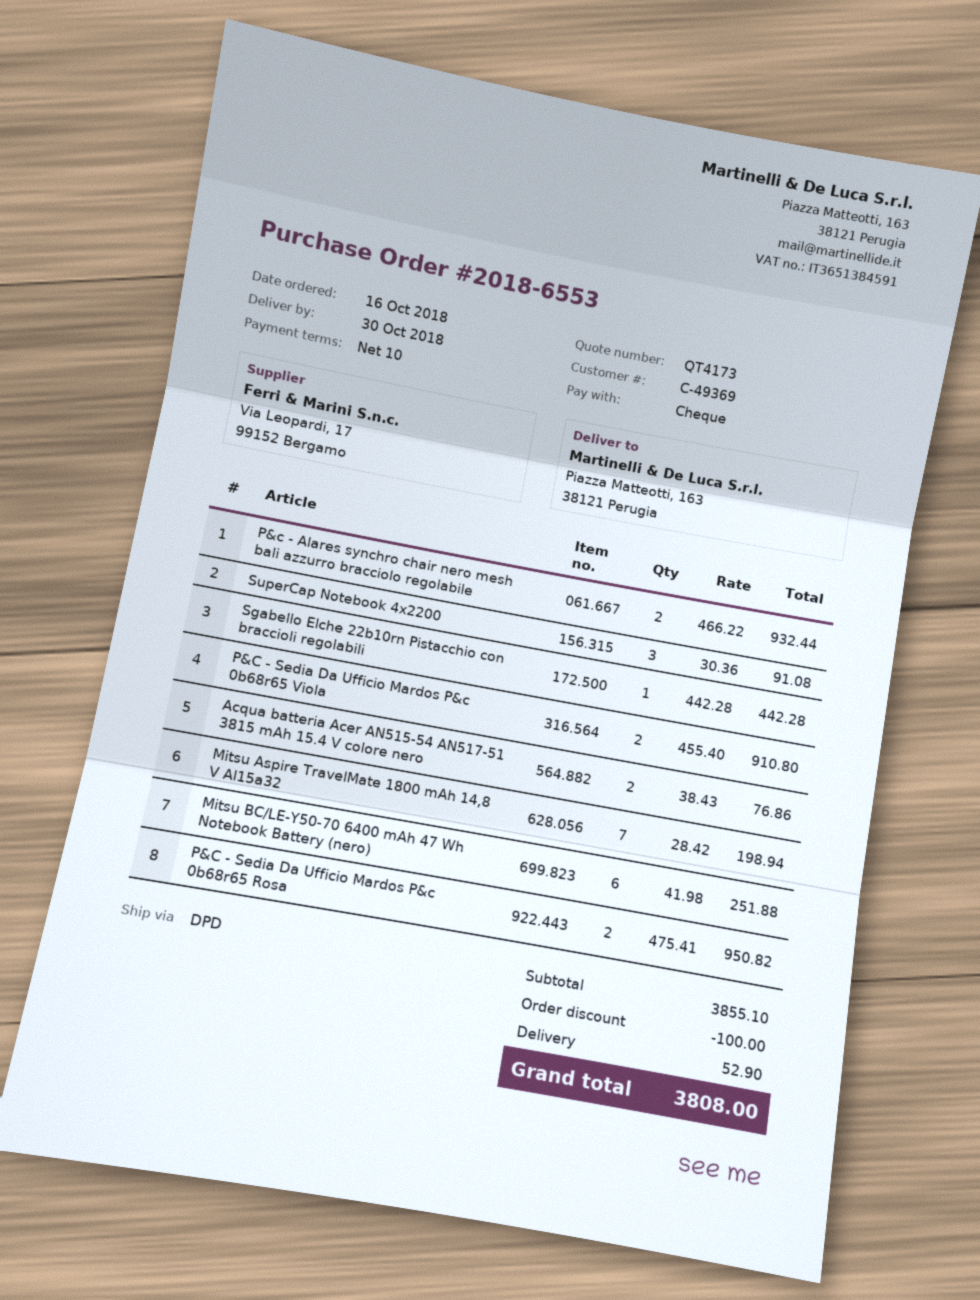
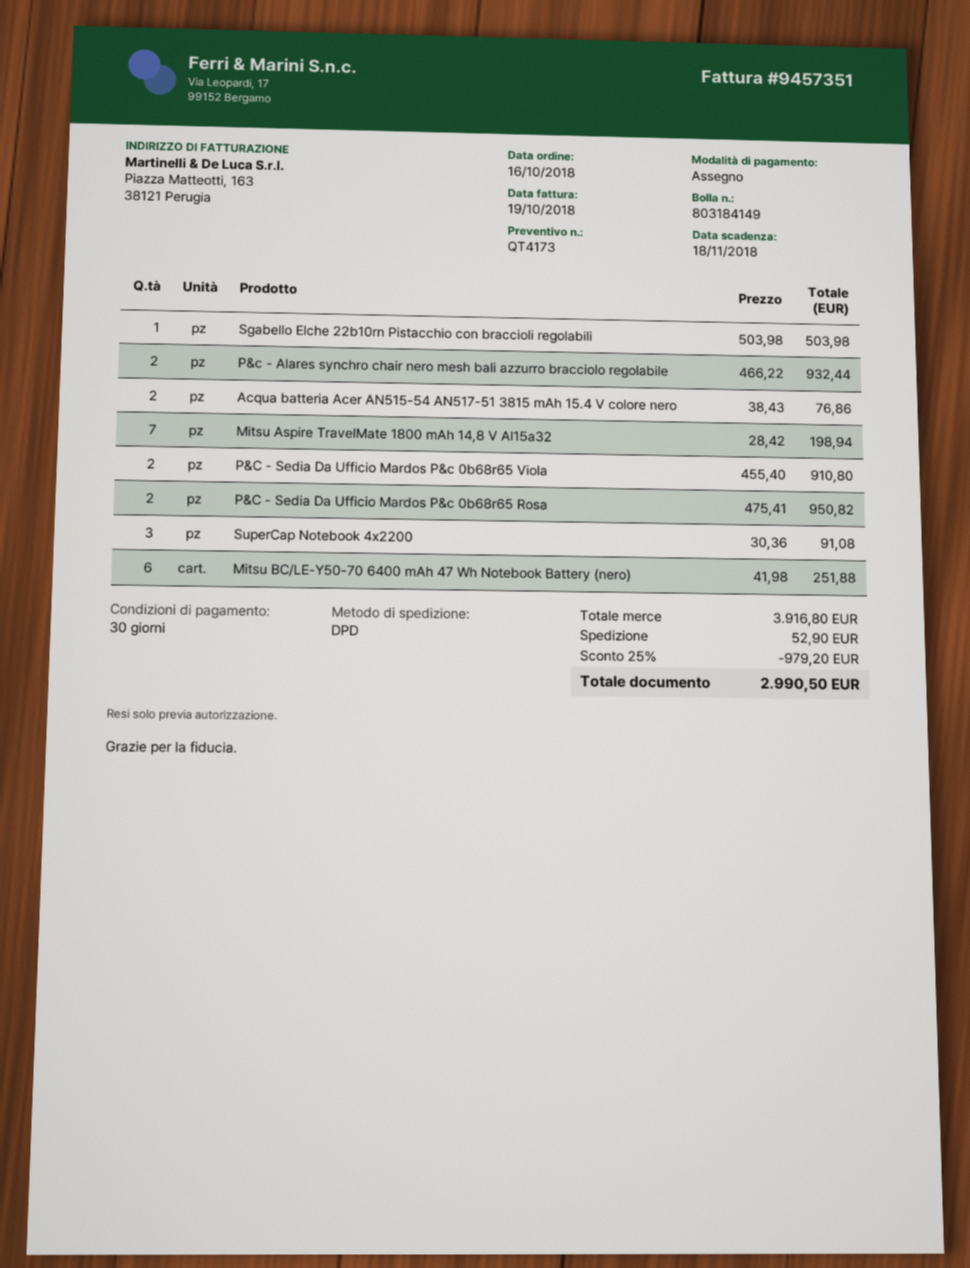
payment terms: 10 days -> 30 days
Sgabello Elche 22b10rn Pistacchio con braccioli regolabili: 1 x 442.28 = 442.28 -> 1 x 503.98 = 503.98
subtotal: 3855.10 -> 3916.80
discount: 100.00 -> 979.20
total: 3808.00 -> 2990.50

